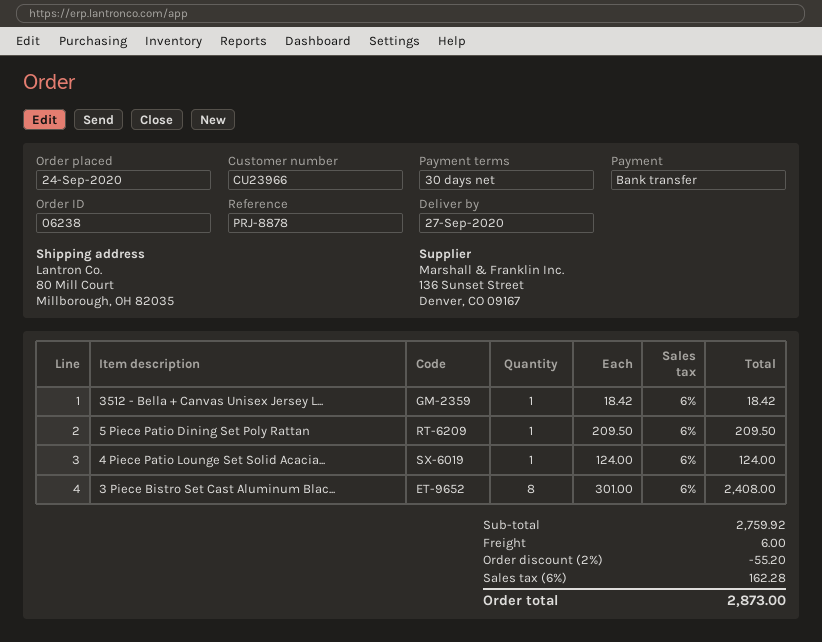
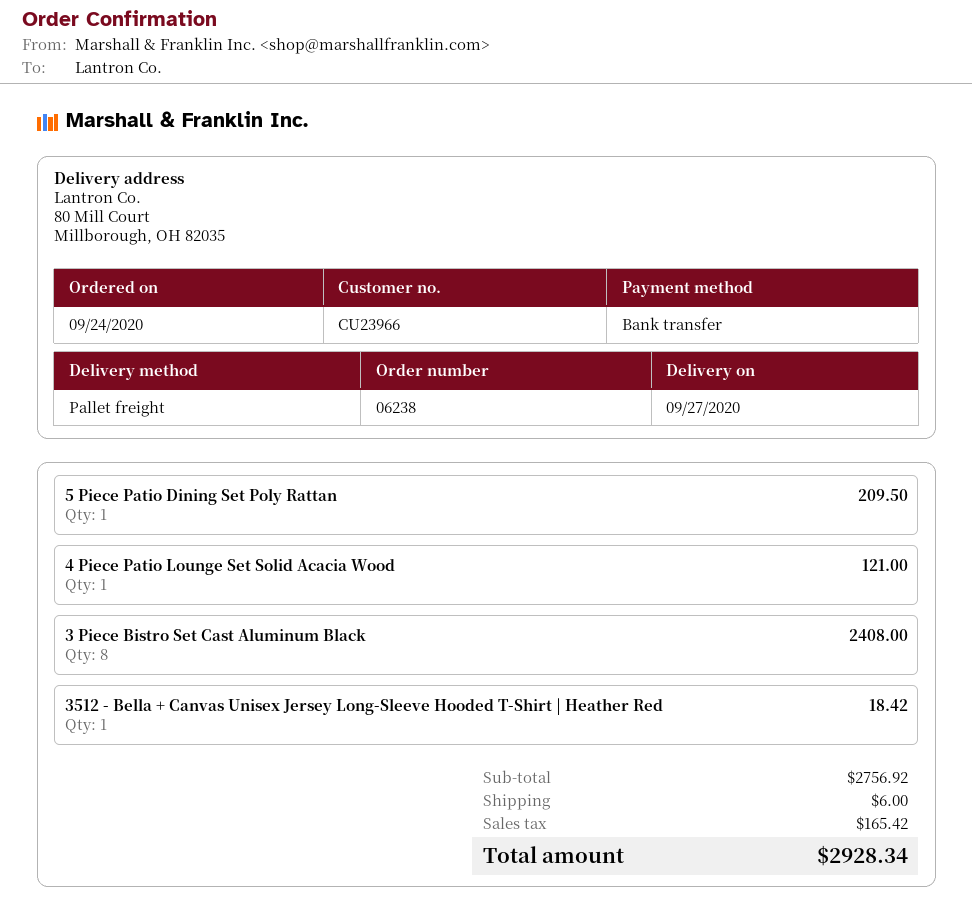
4 Piece Patio Lounge Set Solid Acacia...: 1 for 124.00 -> 1 for 121.00
subtotal: 2759.92 -> 2756.92
discount: 2% = 55.20 -> none
tax: 162.28 -> 165.42
total: 2873.00 -> 2928.34

